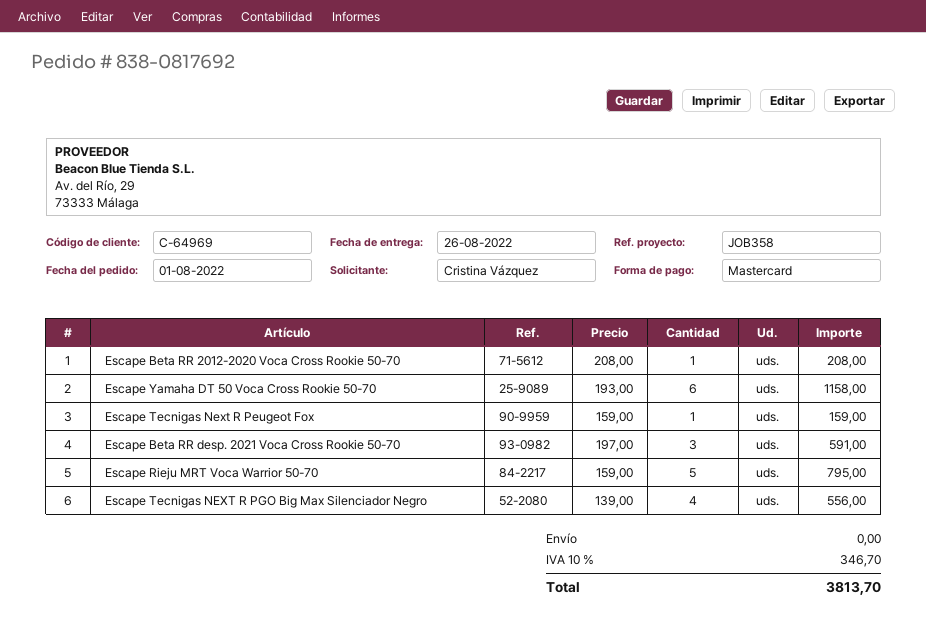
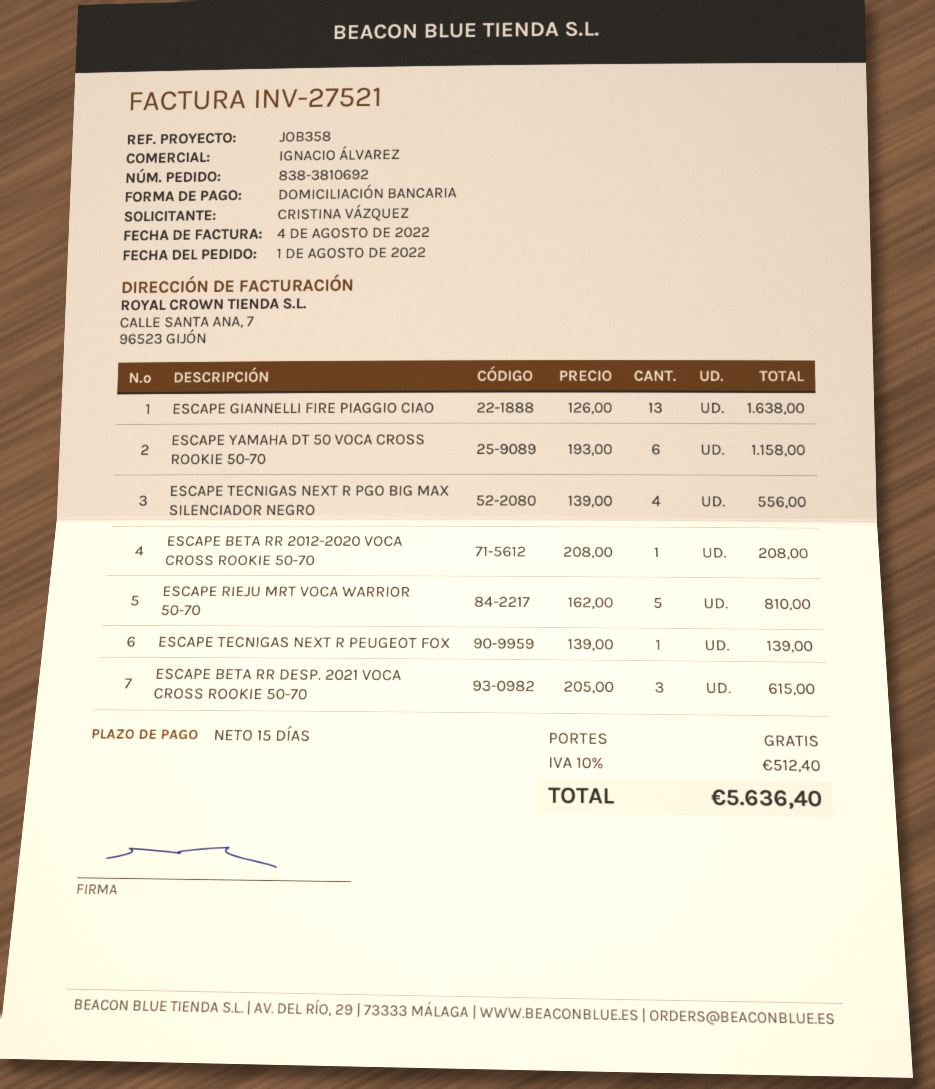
order number: 838-0817692 -> 838-3810692
payment method: Mastercard -> direct debit
Escape Tecnigas Next R Peugeot Fox: 1 x 159.00 = 159.00 -> 1 x 139.00 = 139.00
Escape Beta RR desp. 2021 Voca Cross Rookie 50-70: 3 x 197.00 = 591.00 -> 3 x 205.00 = 615.00
Escape Rieju MRT Voca Warrior 50-70: 5 x 159.00 = 795.00 -> 5 x 162.00 = 810.00
ESCAPE GIANNELLI FIRE PIAGGIO CIAO: none -> 13 x 126.00 = 1638.00
tax: 10% = 346.70 -> 10% = 512.40
total: 3813.70 -> 5636.40

